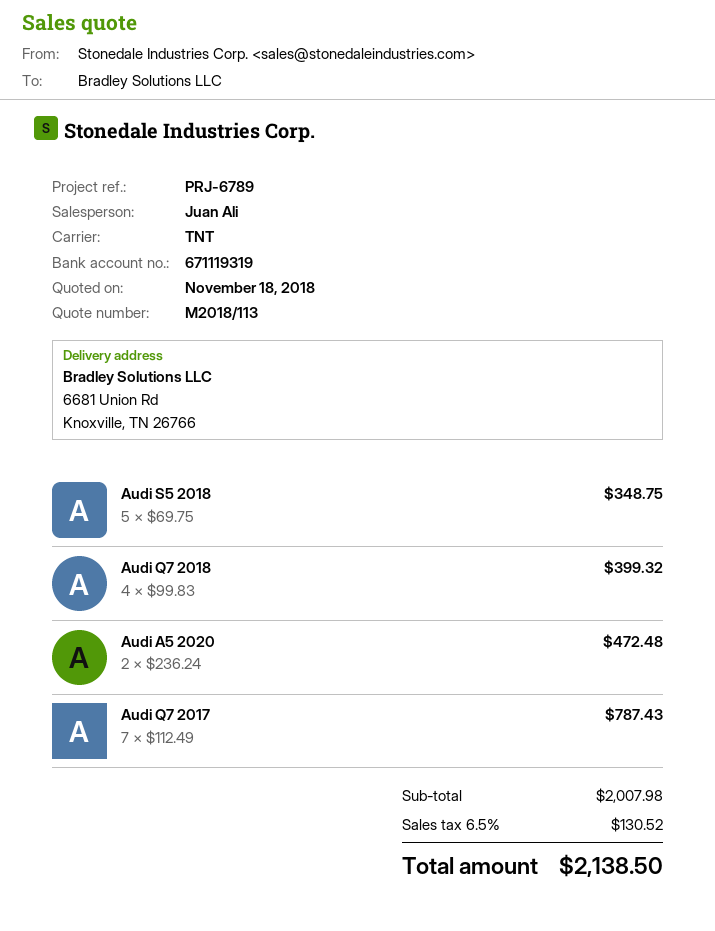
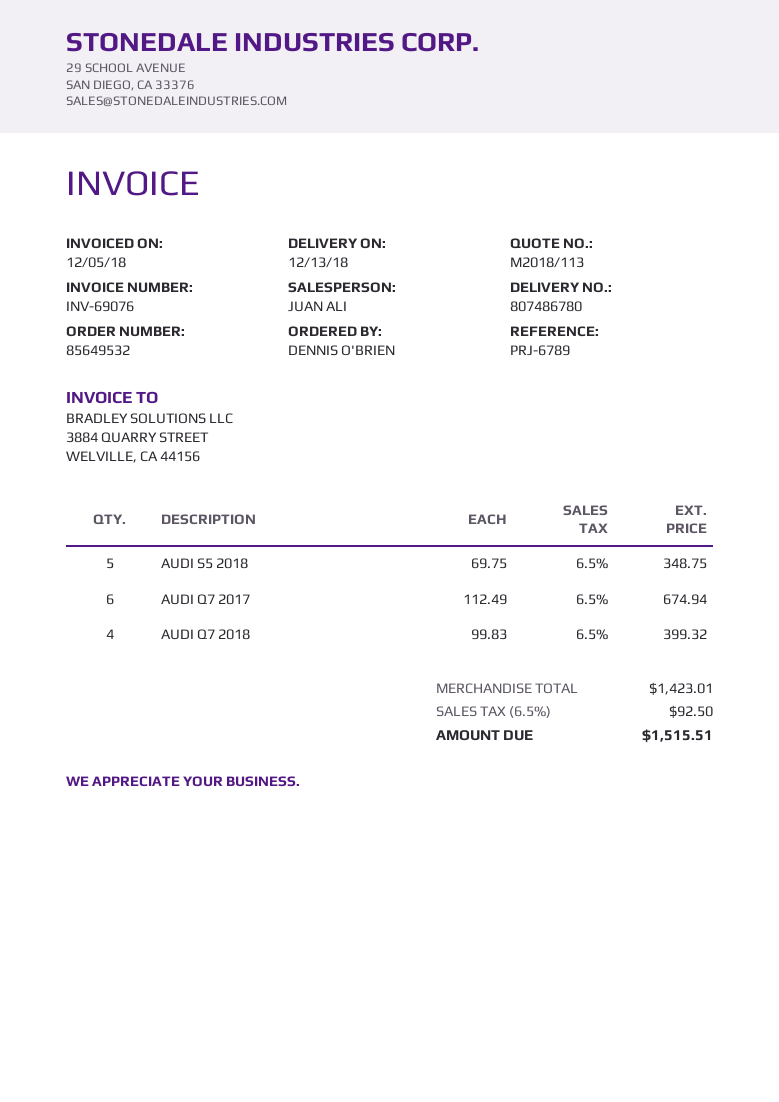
Audi A5 2020: 2 x 236.24 = 472.48 -> none
Audi Q7 2017: 7 x 112.49 = 787.43 -> 6 x 112.49 = 674.94
subtotal: 2007.98 -> 1423.01
tax: 6.5% = 130.52 -> 6.5% = 92.50
total: 2138.50 -> 1515.51

